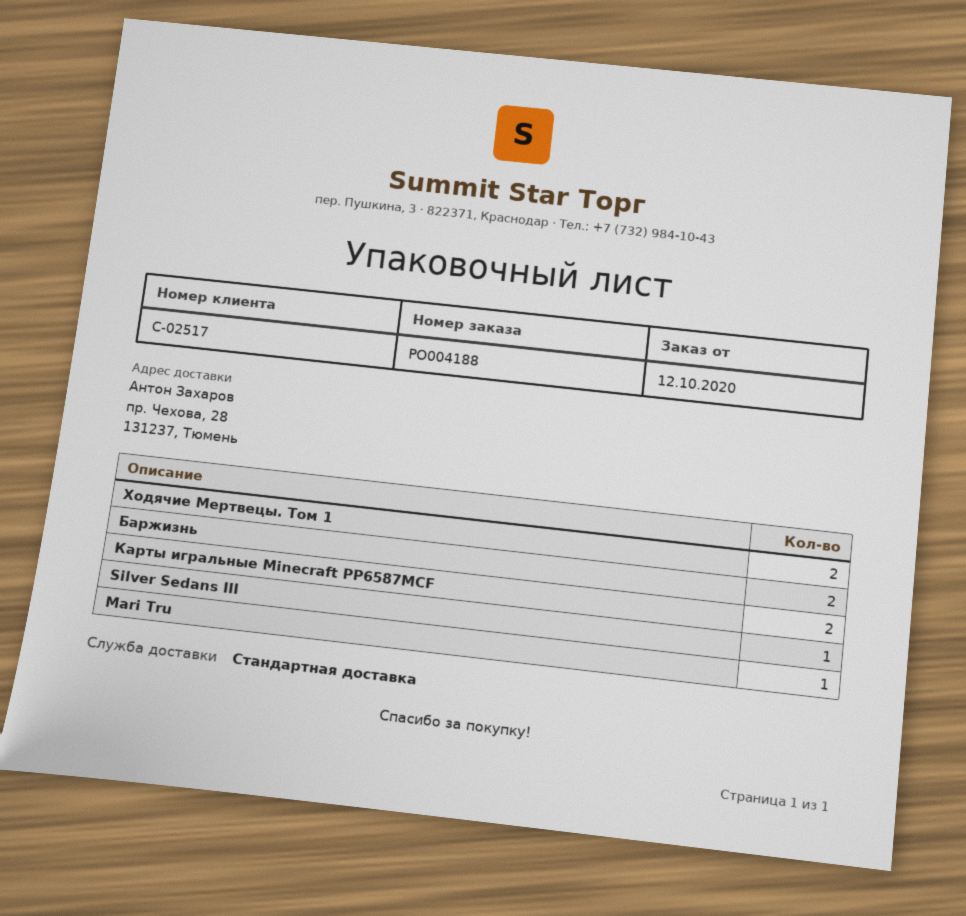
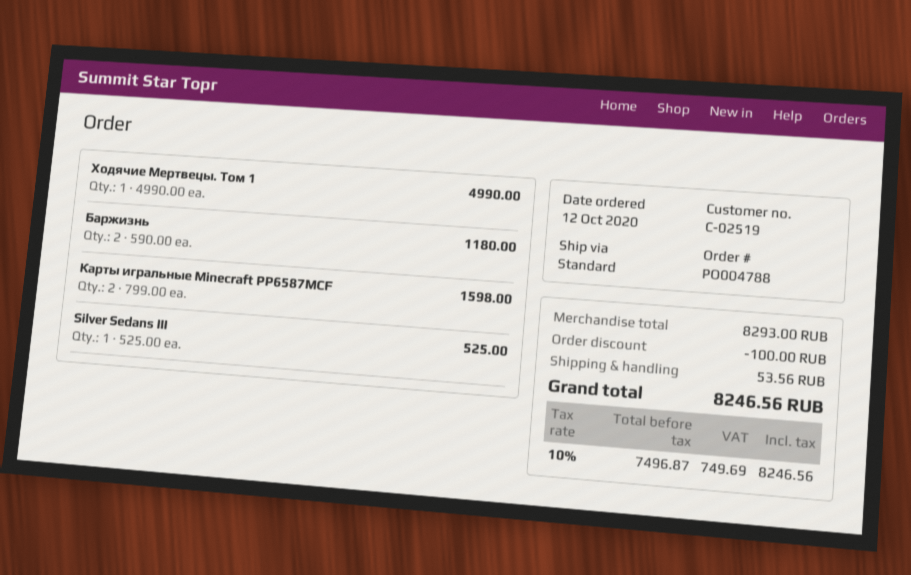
order number: PO004188 -> PO004788
customer number: C-02517 -> C-02519
Ходячие Мертвецы. Том 1: 2 -> 1
Mari Tru: 1 -> none

